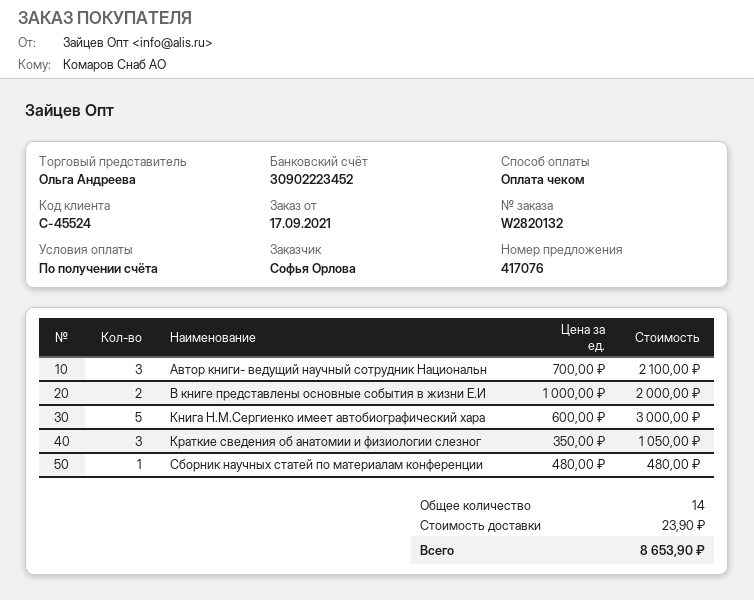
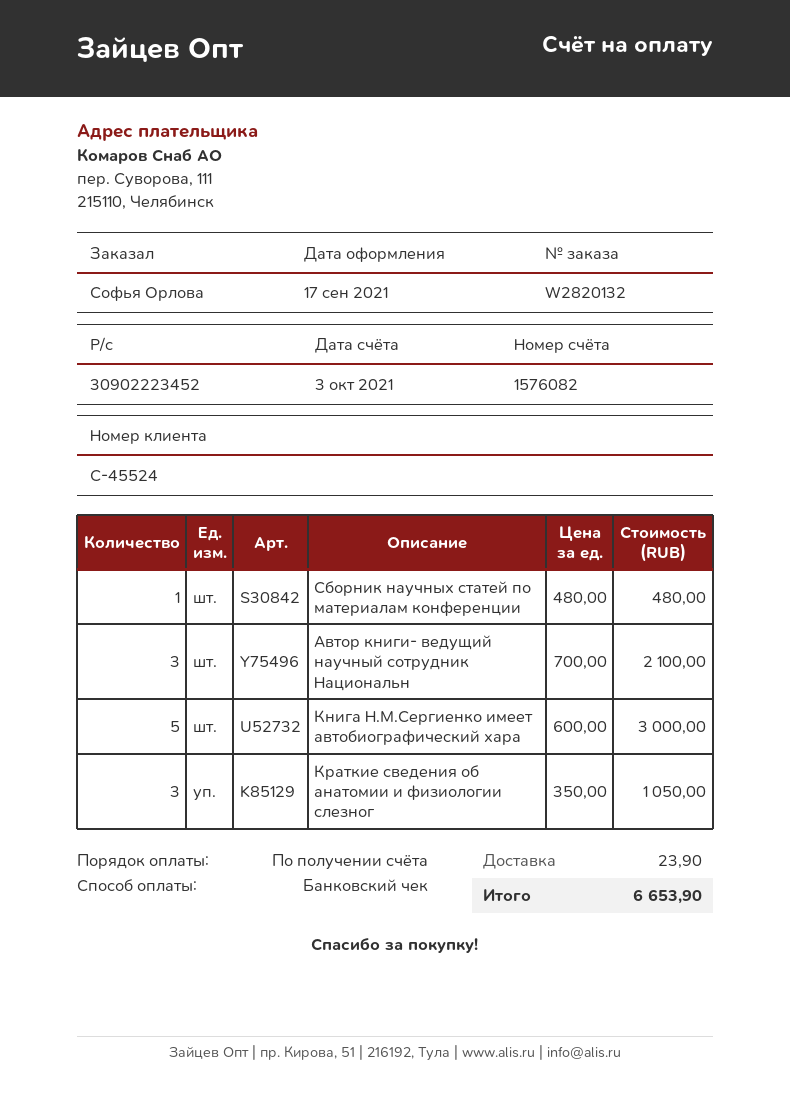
В книге представлены основные события в жизни Е.И: 2 x 1000.00 = 2000.00 -> none
total: 8653.90 -> 6653.90

